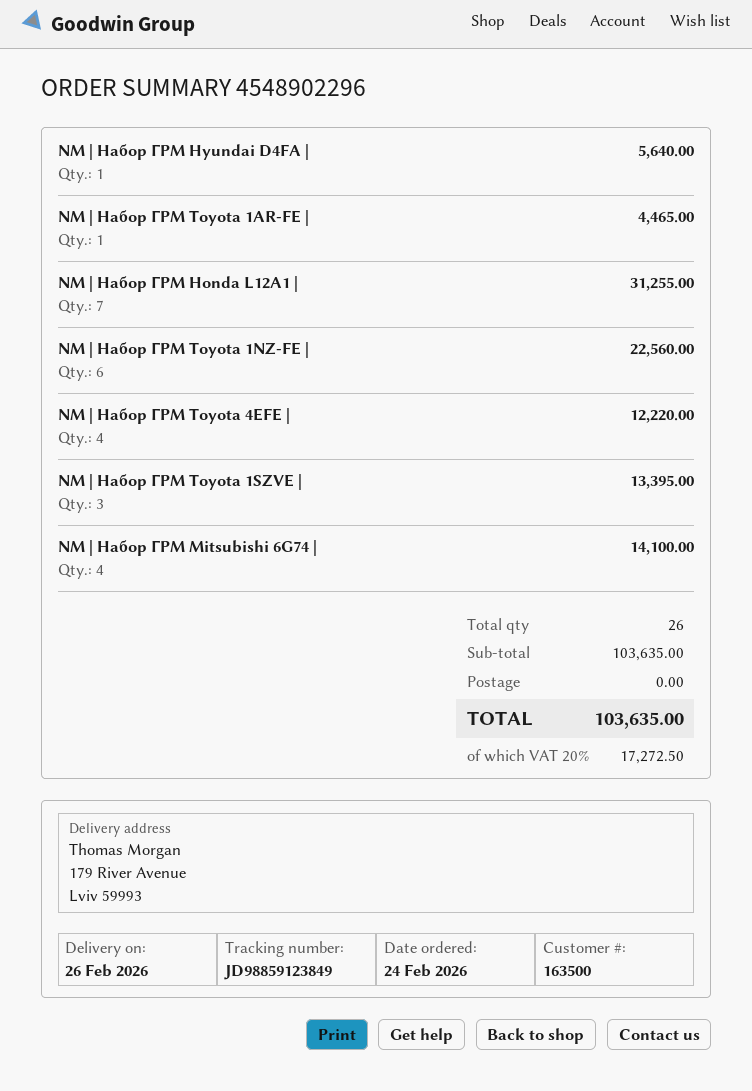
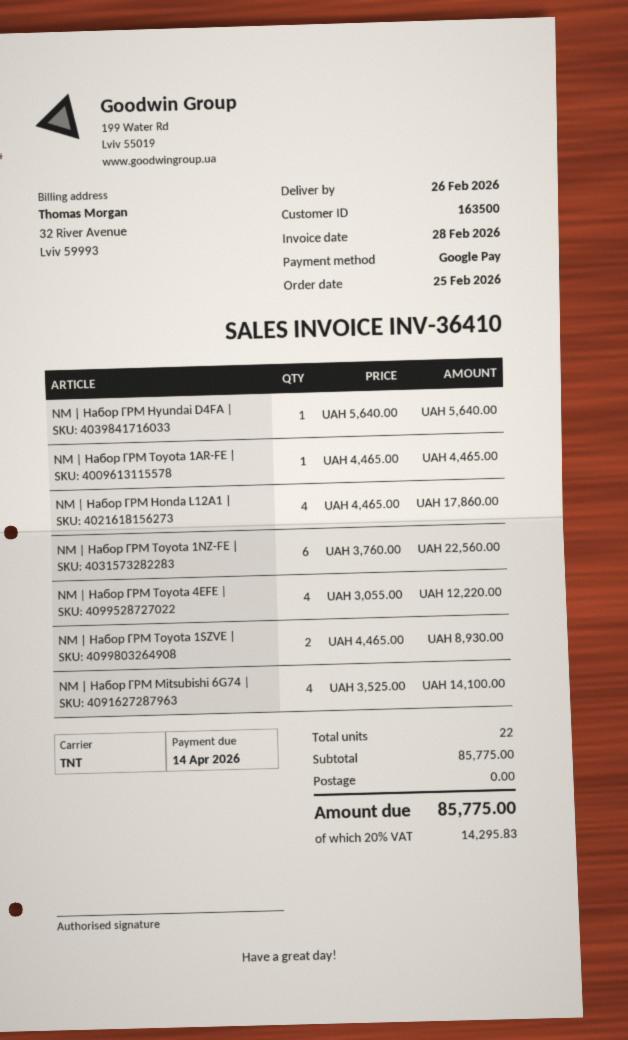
order date: 2026-02-24 -> 2026-02-25
NM | Набор ГРМ Honda L12A1 |: 7 for 31255.00 -> 4 for 17860.00
NM | Набор ГРМ Toyota 1SZVE |: 3 for 13395.00 -> 2 for 8930.00
total quantity: 26 -> 22
subtotal: 103635.00 -> 85775.00
tax: 20% = 17272.50 -> 20% = 14295.83
total: 103635.00 -> 85775.00

